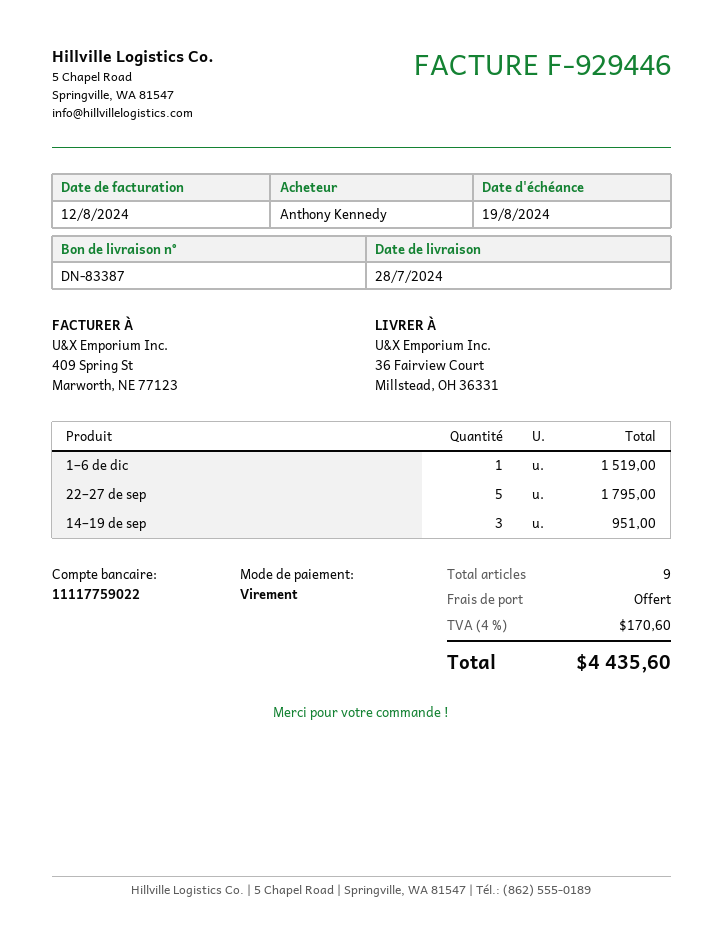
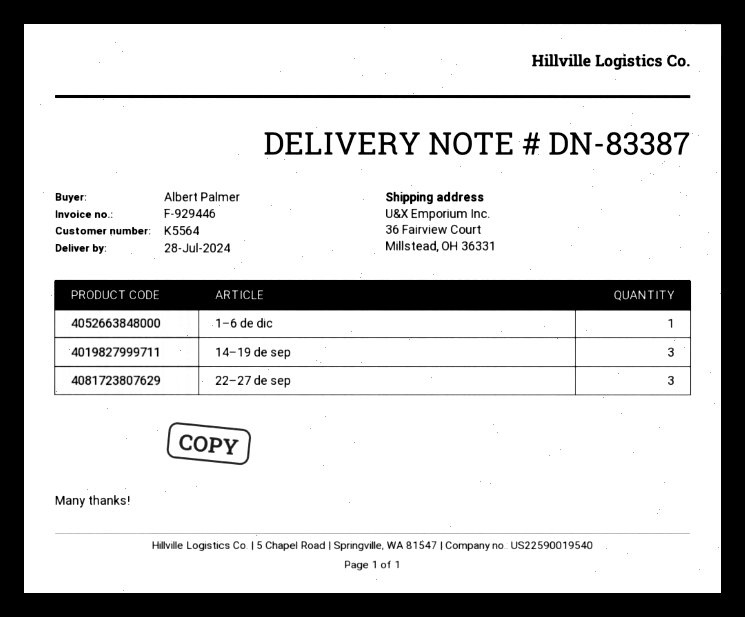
ordered by: Anthony Kennedy -> Albert Palmer
22–27 de sep: 5 -> 3

